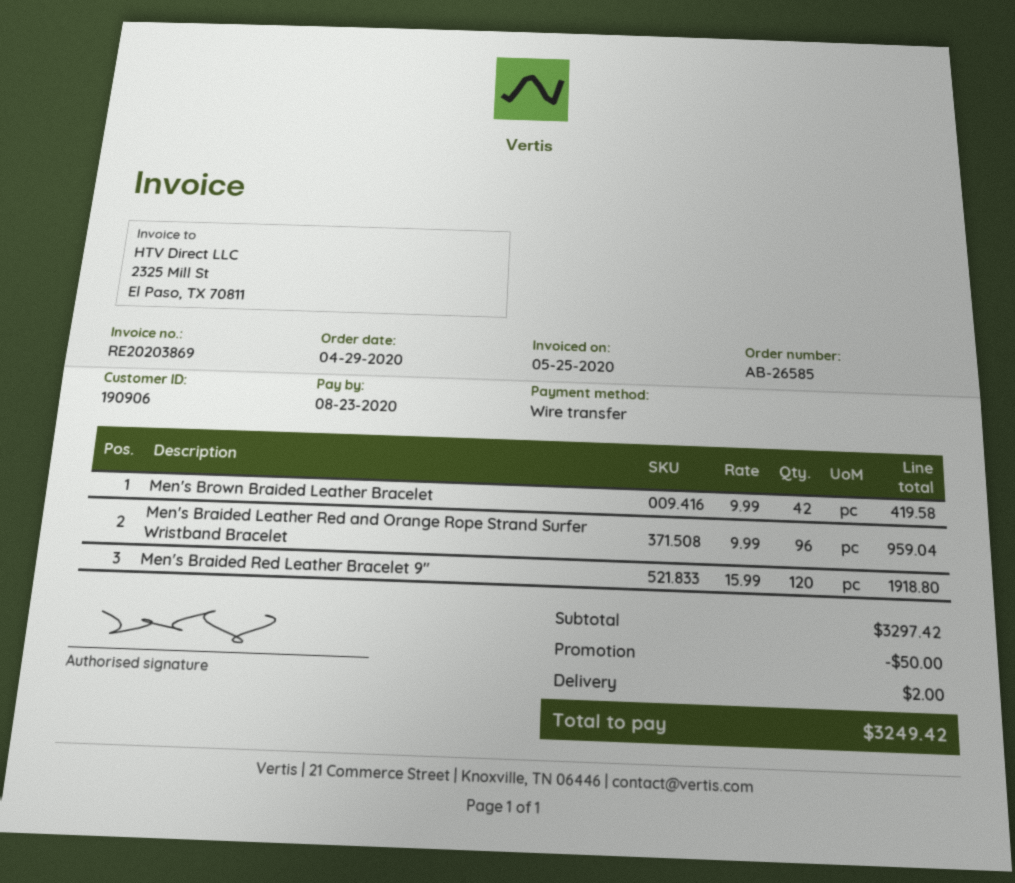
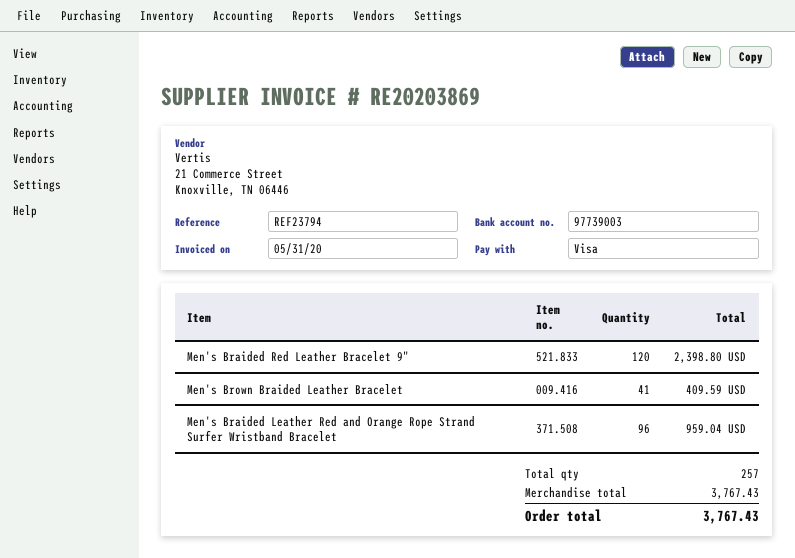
invoice date: 2020-05-25 -> 2020-05-31
payment method: bank transfer -> Visa
Men's Brown Braided Leather Bracelet: 42 for 419.58 -> 41 for 409.59
Men's Braided Red Leather Bracelet 9": 120 for 1918.80 -> 120 for 2398.80
subtotal: 3297.42 -> 3767.43
discount: 50.00 -> none
shipping: 2.00 -> none
total: 3249.42 -> 3767.43

